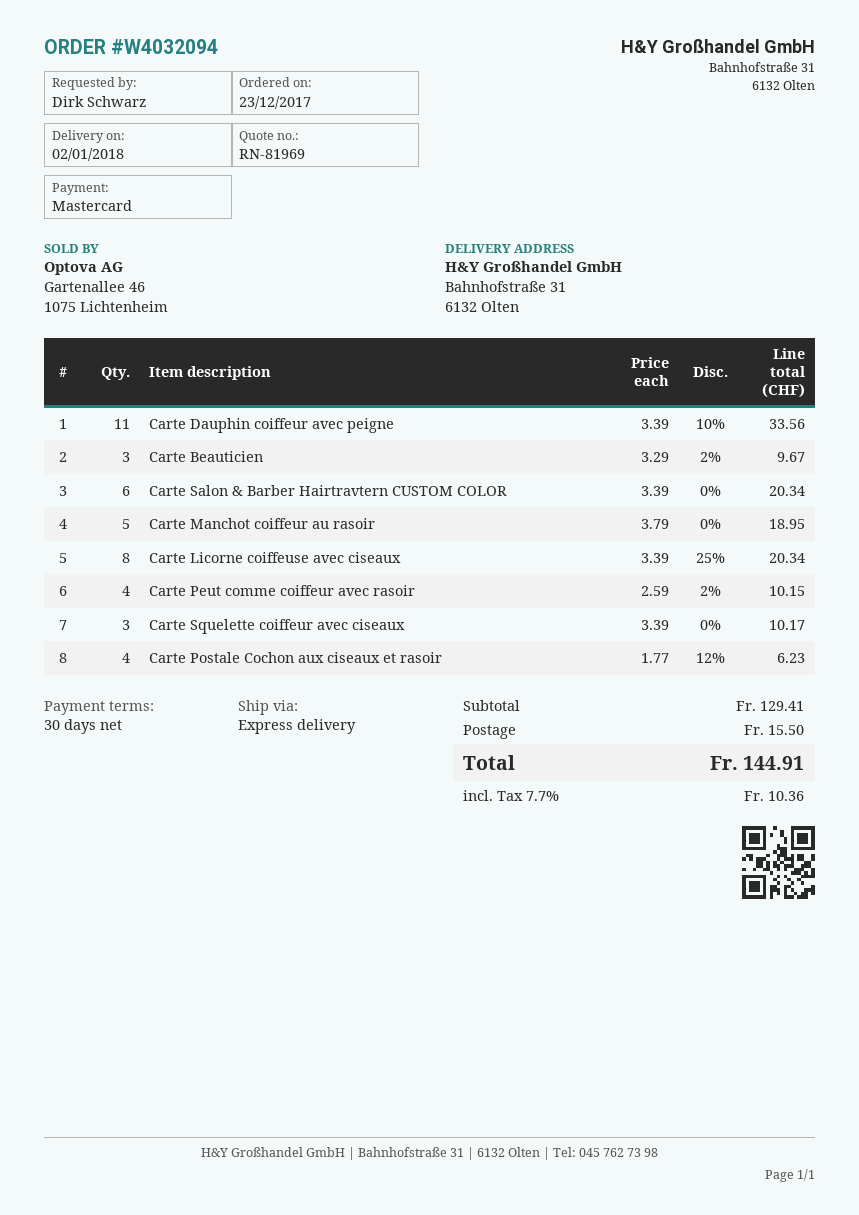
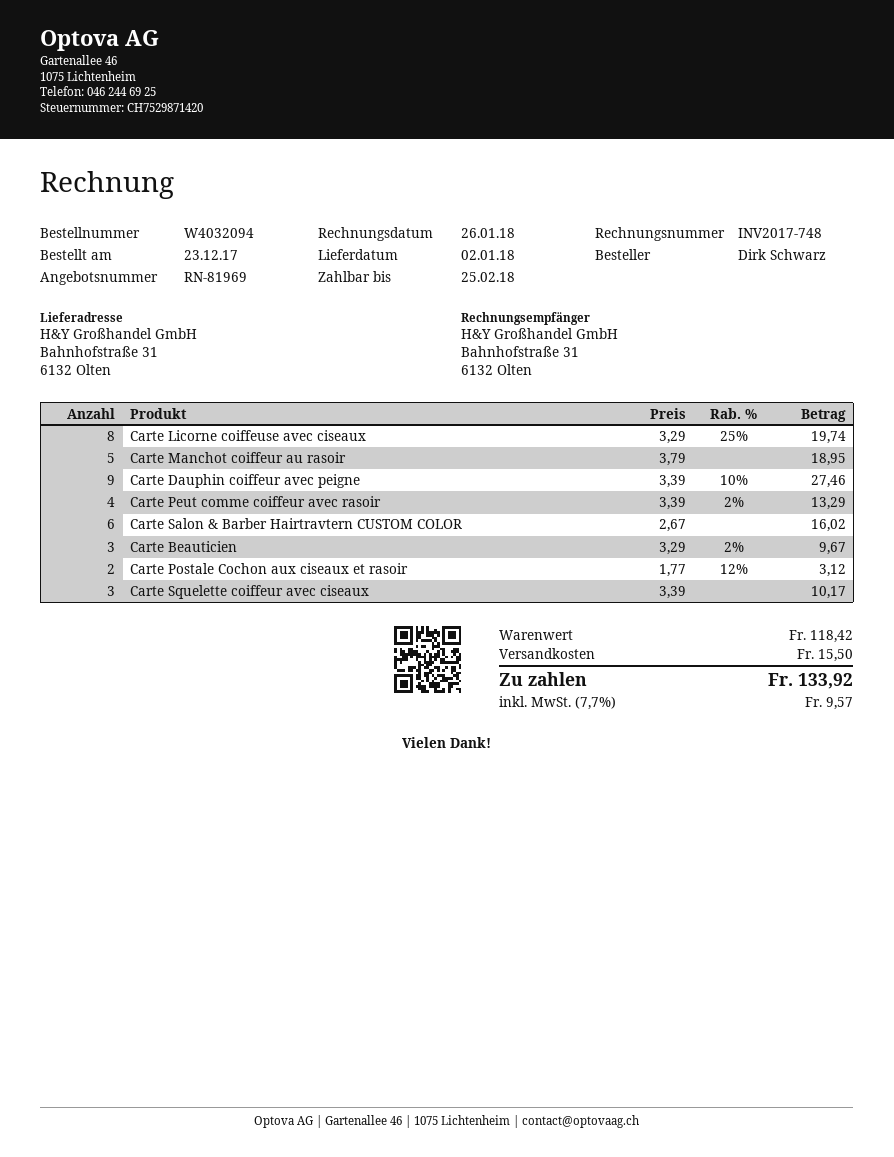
Carte Dauphin coiffeur avec peigne: 11 x 3.39 - 10% = 33.56 -> 9 x 3.39 - 10% = 27.46
Carte Salon & Barber Hairtravtern CUSTOM COLOR: 6 x 3.39 = 20.34 -> 6 x 2.67 = 16.02
Carte Licorne coiffeuse avec ciseaux: 8 x 3.39 - 25% = 20.34 -> 8 x 3.29 - 25% = 19.74
Carte Peut comme coiffeur avec rasoir: 4 x 2.59 - 2% = 10.15 -> 4 x 3.39 - 2% = 13.29
Carte Postale Cochon aux ciseaux et rasoir: 4 x 1.77 - 12% = 6.23 -> 2 x 1.77 - 12% = 3.12
subtotal: 129.41 -> 118.42
tax: 7.7% = 10.36 -> 7.7% = 9.57
total: 144.91 -> 133.92

